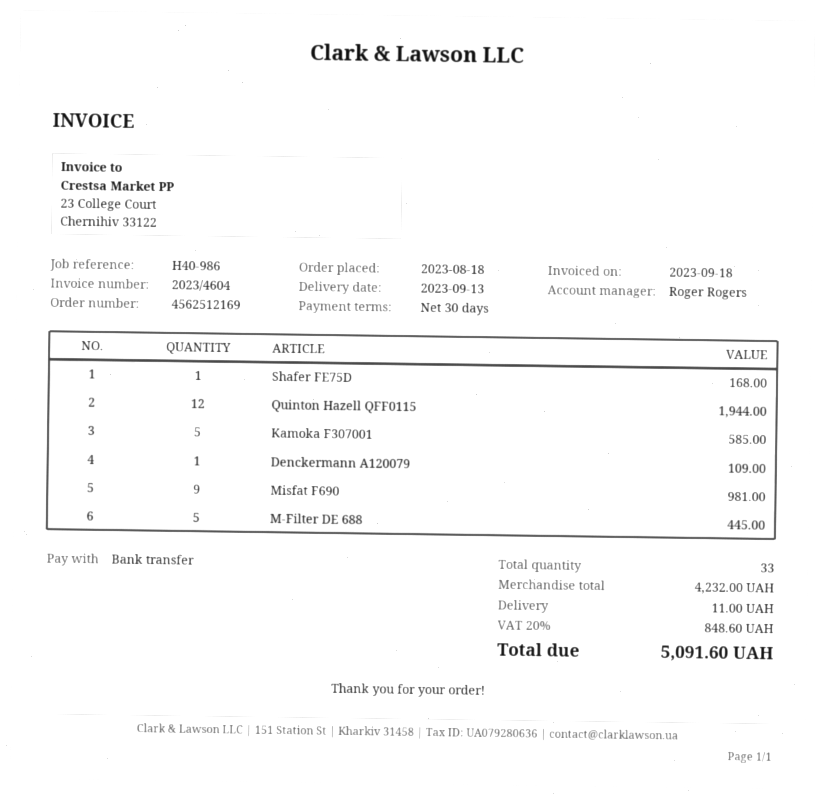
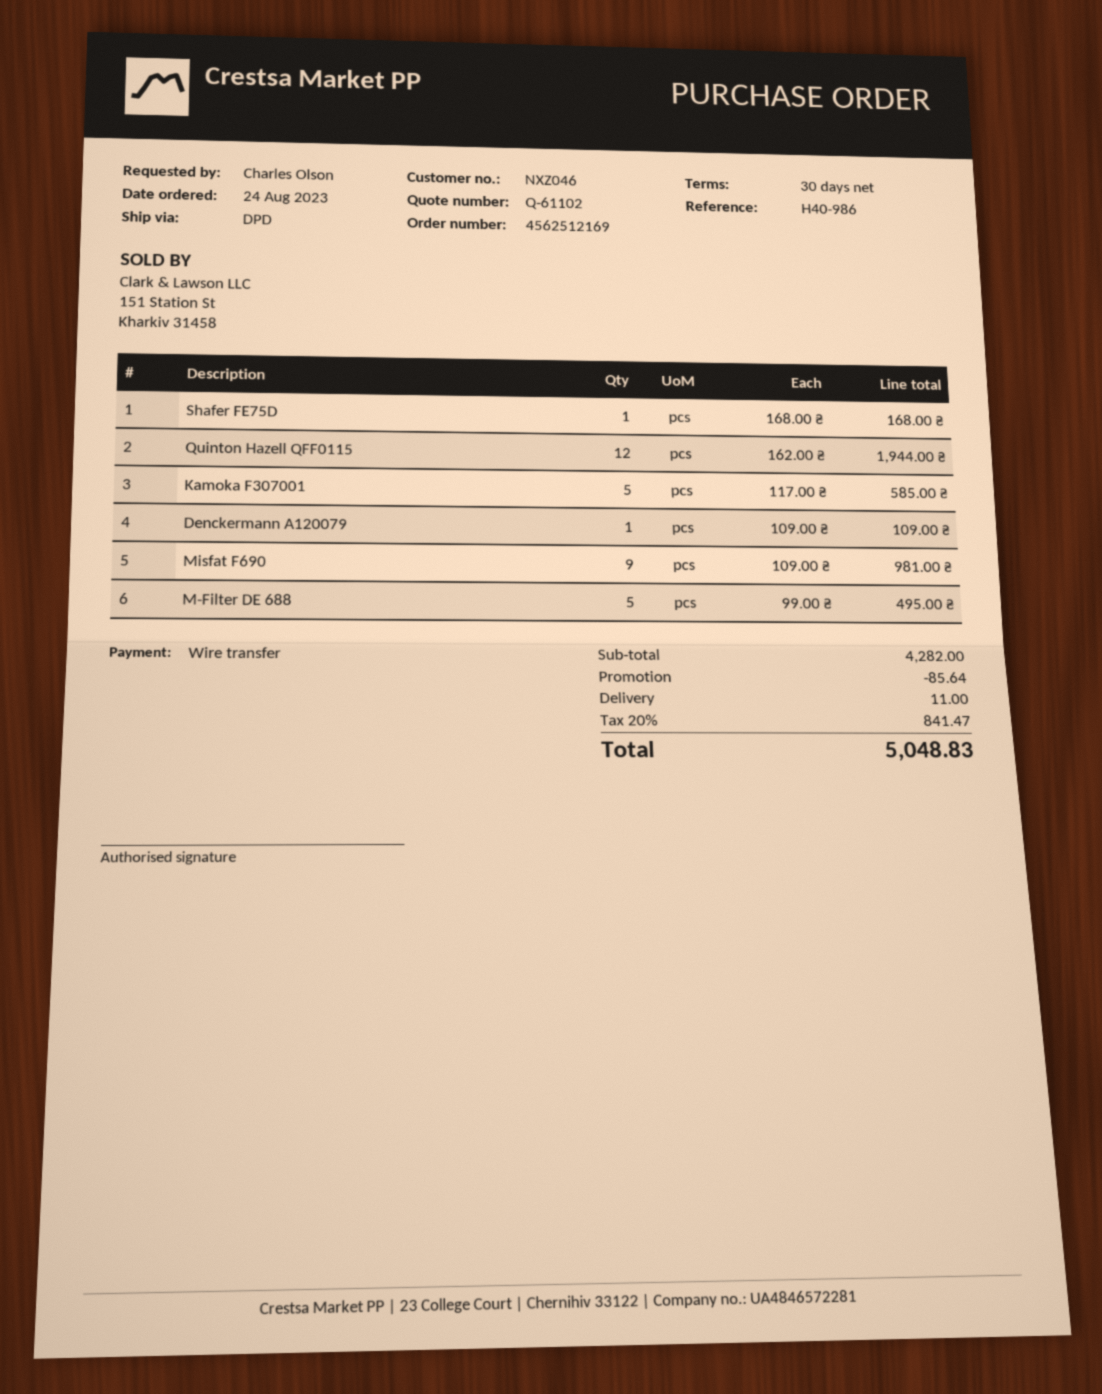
order date: 2023-08-18 -> 2023-08-24
M-Filter DE 688: 5 for 445.00 -> 5 for 495.00
subtotal: 4232.00 -> 4282.00
discount: none -> 85.64
tax: 20% = 848.60 -> 20% = 841.47
total: 5091.60 -> 5048.83

